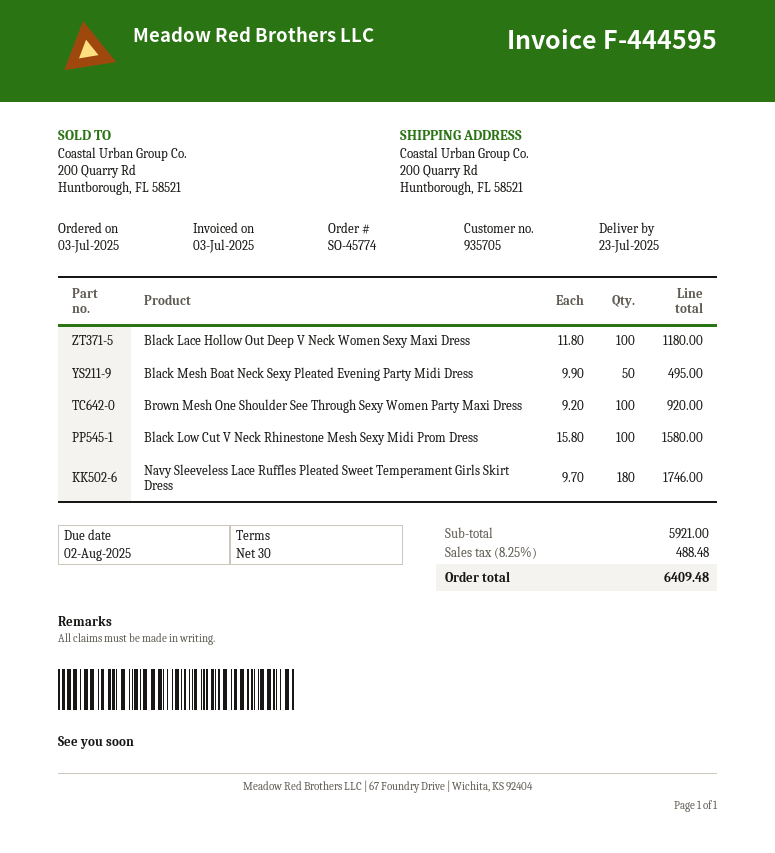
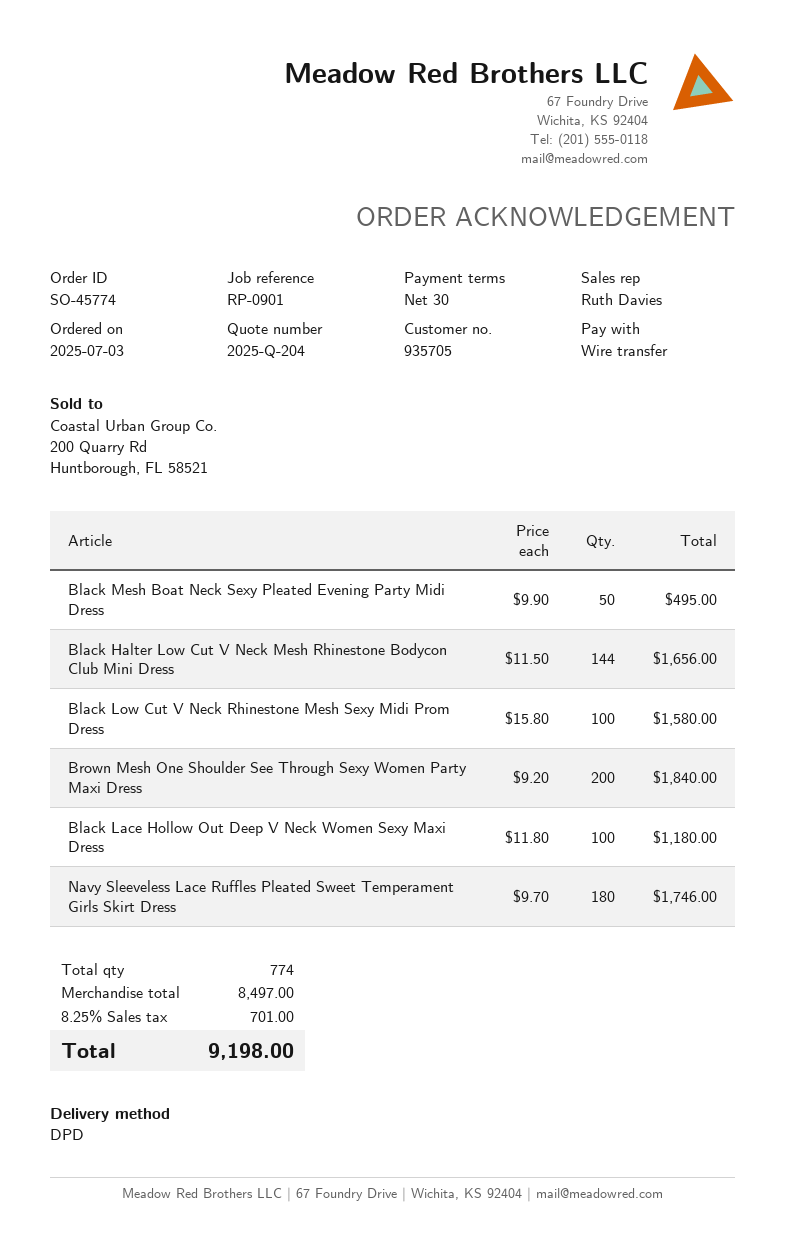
Brown Mesh One Shoulder See Through Sexy Women Party Maxi Dress: 100 x 9.20 = 920.00 -> 200 x 9.20 = 1840.00
Black Halter Low Cut V Neck Mesh Rhinestone Bodycon Club Mini Dress: none -> 144 x 11.50 = 1656.00
subtotal: 5921.00 -> 8497.00
tax: 8.25% = 488.48 -> 8.25% = 701.00
total: 6409.48 -> 9198.00

